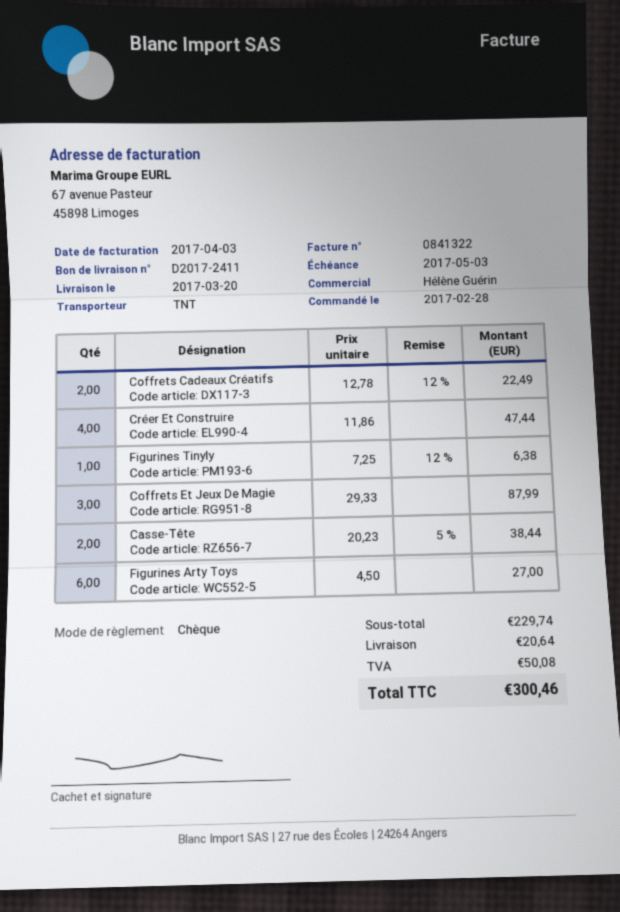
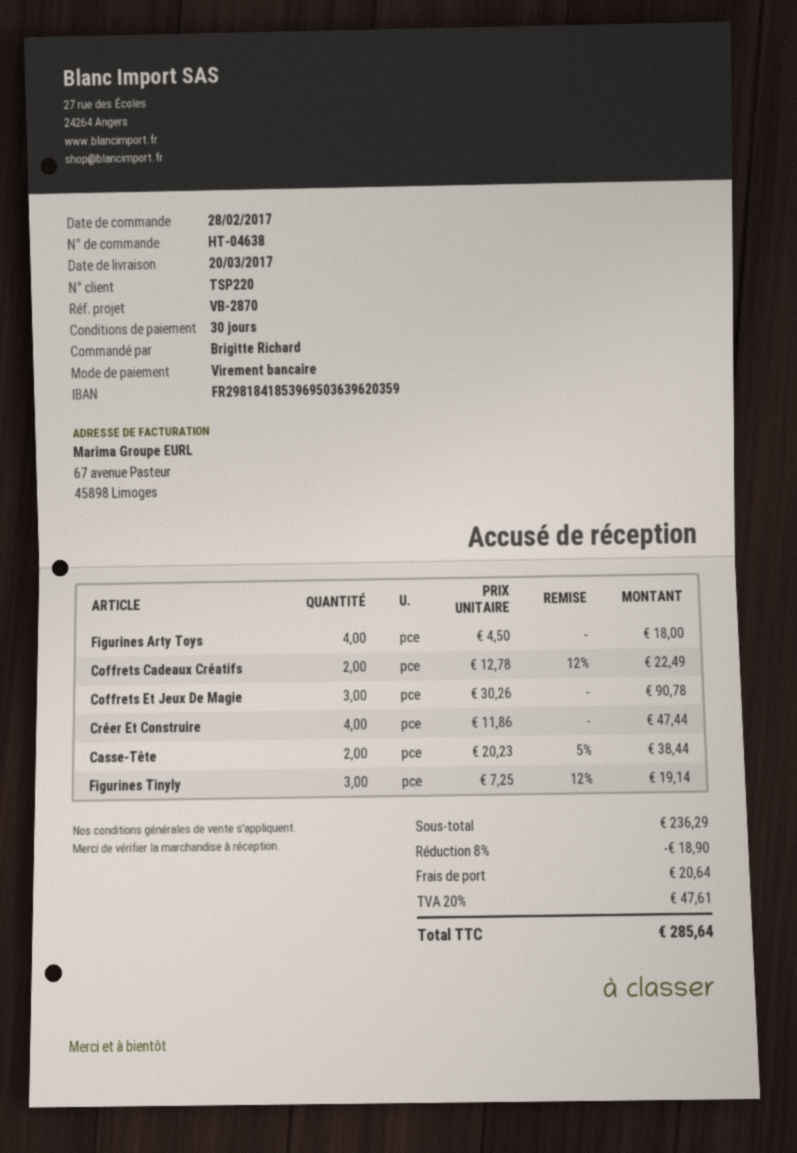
payment method: cheque -> bank transfer
Figurines Tinyly: 1 x 7.25 - 12% = 6.38 -> 3 x 7.25 - 12% = 19.14
Coffrets Et Jeux De Magie: 3 x 29.33 = 87.99 -> 3 x 30.26 = 90.78
Figurines Arty Toys: 6 x 4.50 = 27.00 -> 4 x 4.50 = 18.00
subtotal: 229.74 -> 236.29
discount: none -> 8% = 18.90
tax: 50.08 -> 47.61
total: 300.46 -> 285.64

